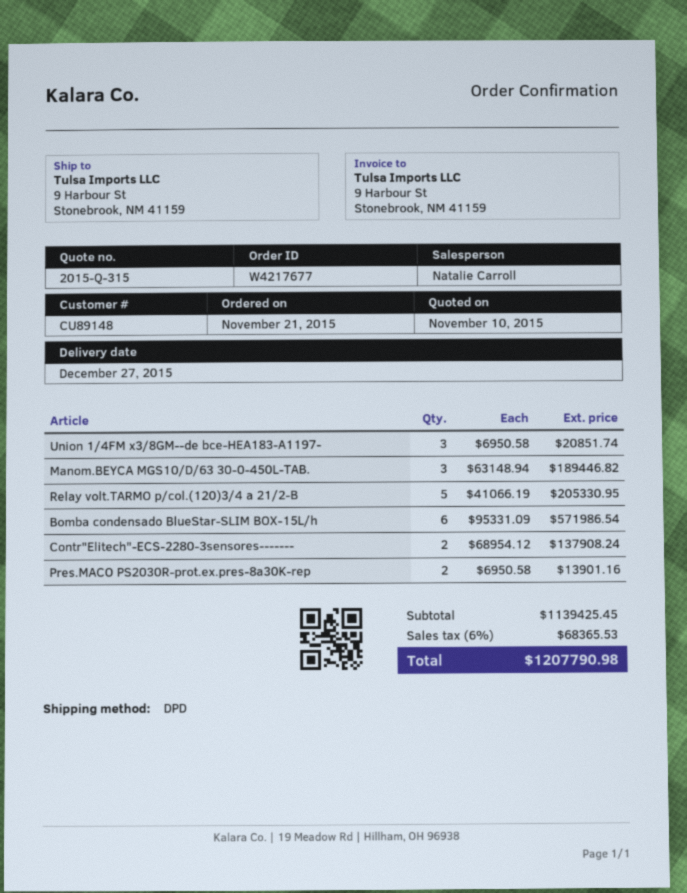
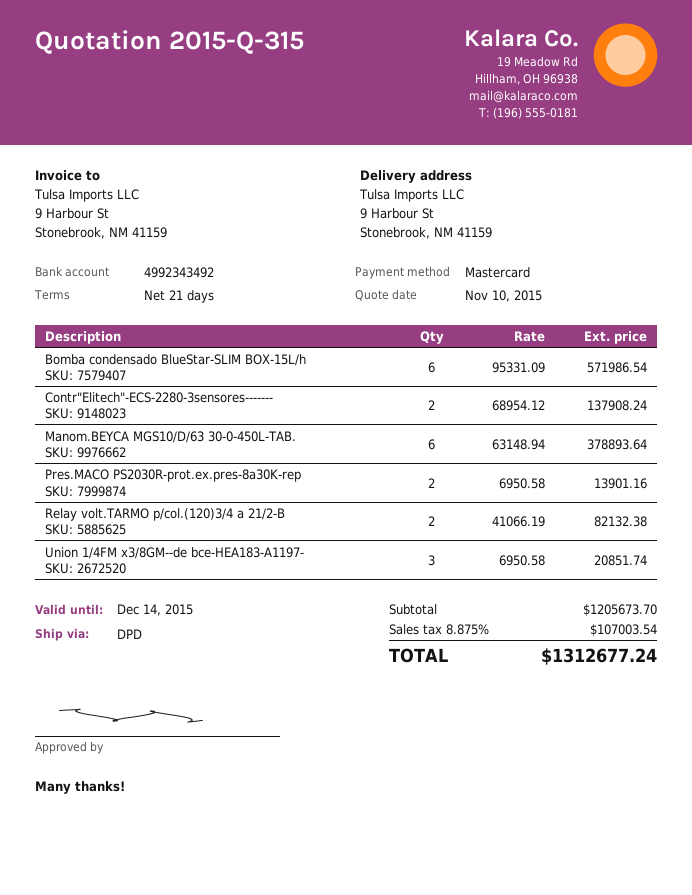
Manom.BEYCA MGS10/D/63 30-0-450L-TAB.: 3 x 63148.94 = 189446.82 -> 6 x 63148.94 = 378893.64
Relay volt.TARMO p/col.(120)3/4 a 21/2-B: 5 x 41066.19 = 205330.95 -> 2 x 41066.19 = 82132.38
subtotal: 1139425.45 -> 1205673.70
tax: 6% = 68365.53 -> 8.875% = 107003.54
total: 1207790.98 -> 1312677.24

